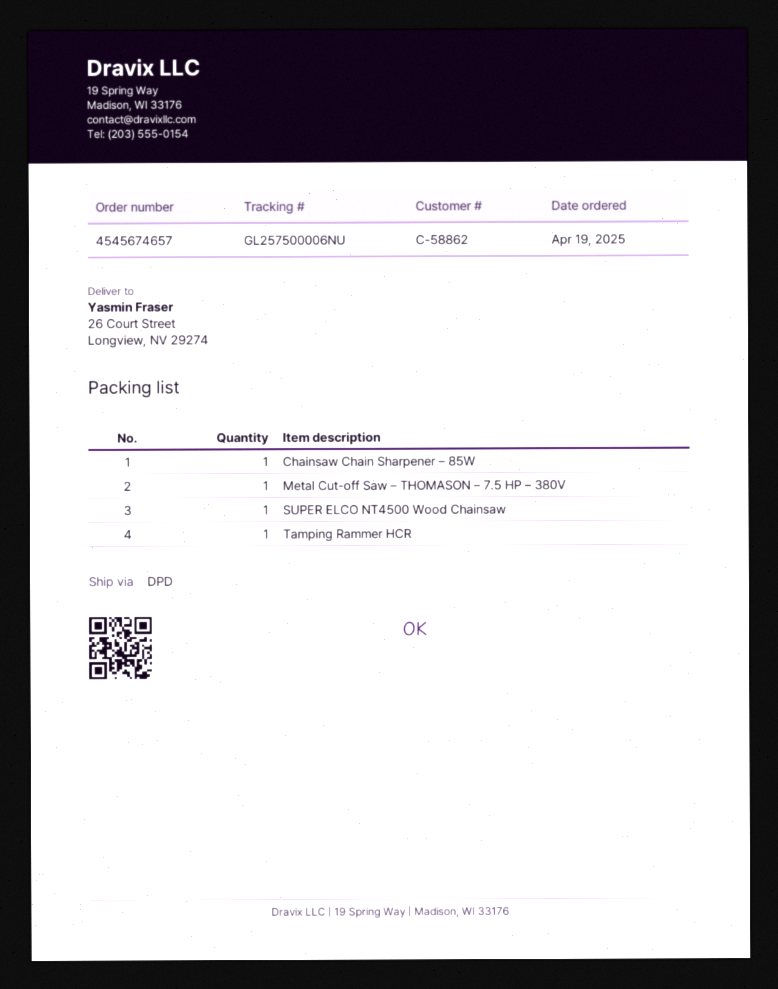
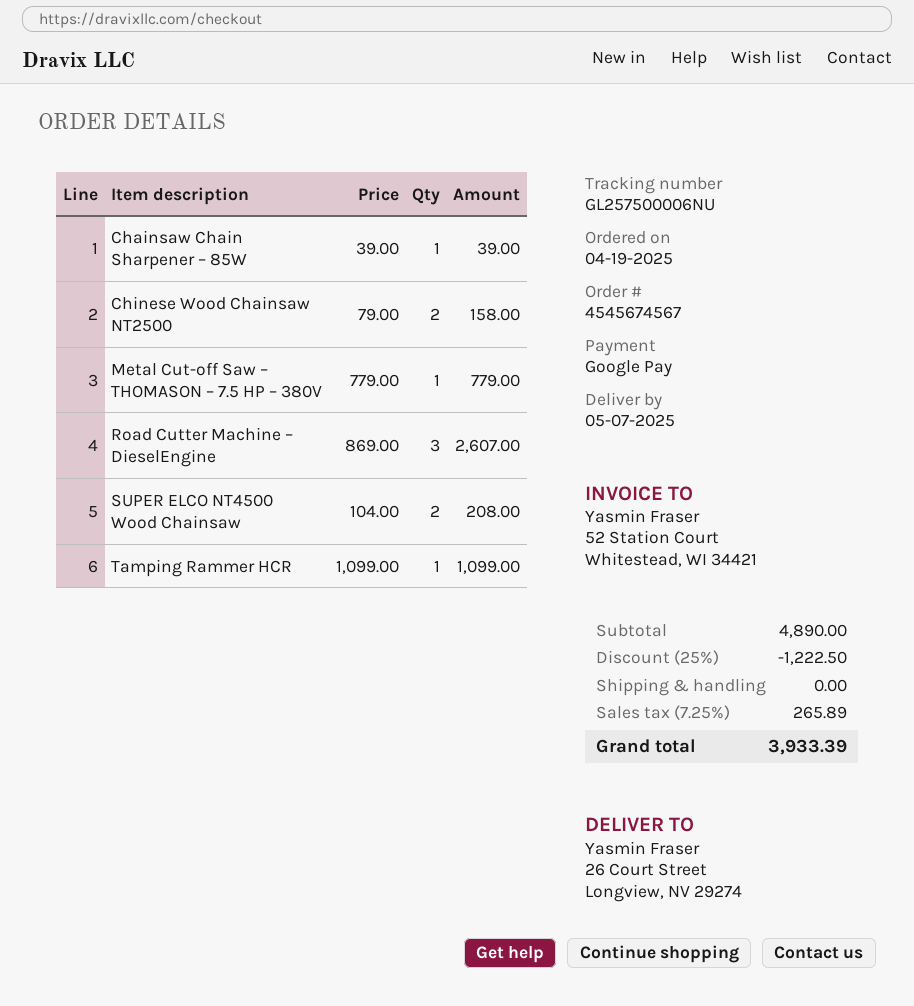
order number: 4545674657 -> 4545674567
SUPER ELCO NT4500 Wood Chainsaw: 1 -> 2
Chinese Wood Chainsaw NT2500: none -> 2
Road Cutter Machine – DieselEngine: none -> 3

